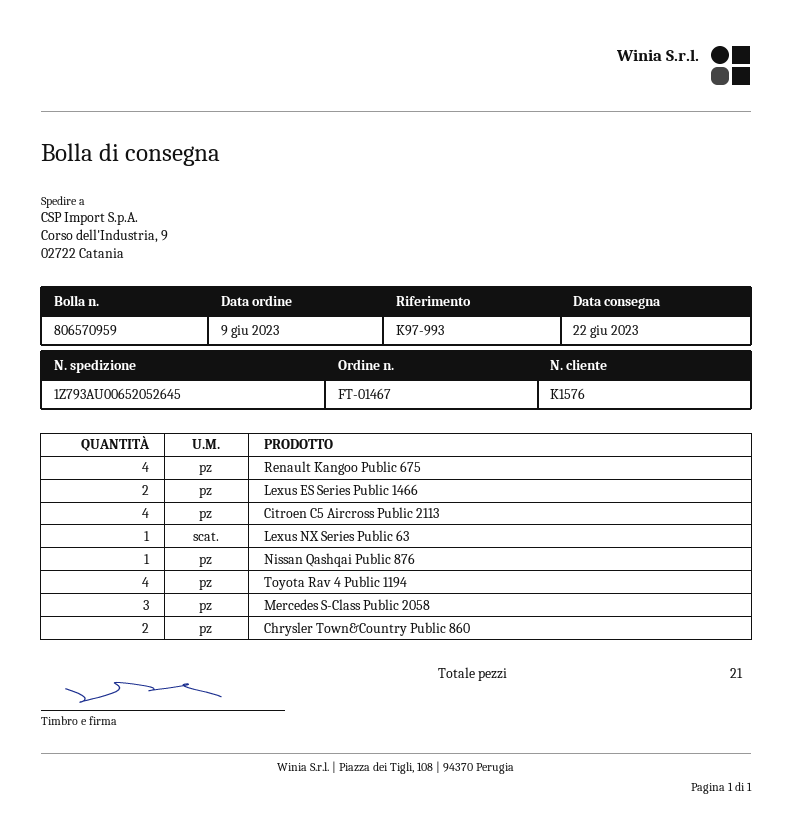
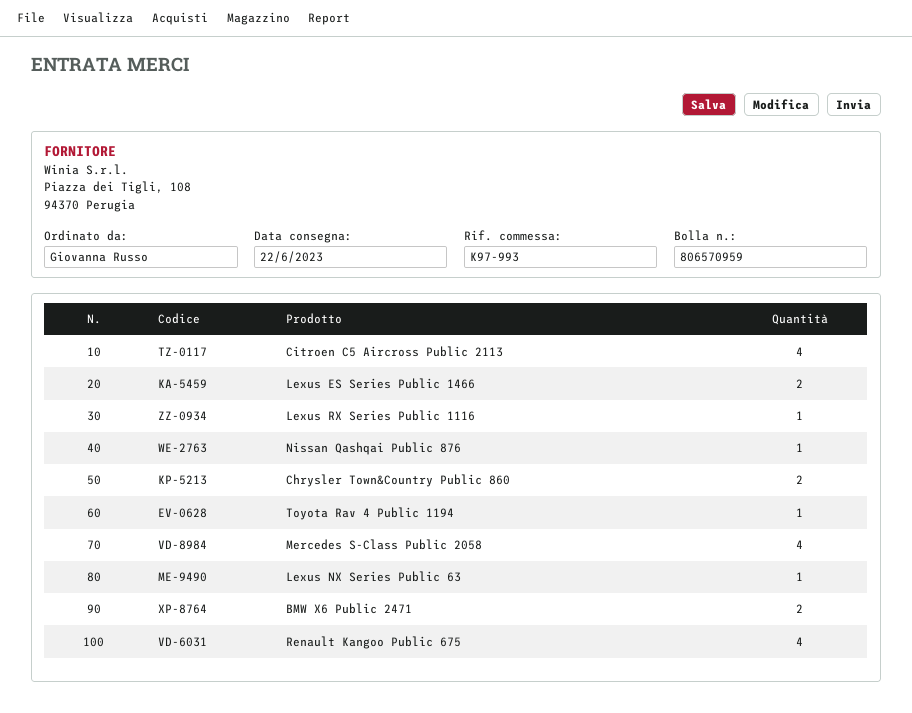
Toyota Rav 4 Public 1194: 4 -> 1
Mercedes S-Class Public 2058: 3 -> 4
Lexus RX Series Public 1116: none -> 1
BMW X6 Public 2471: none -> 2

